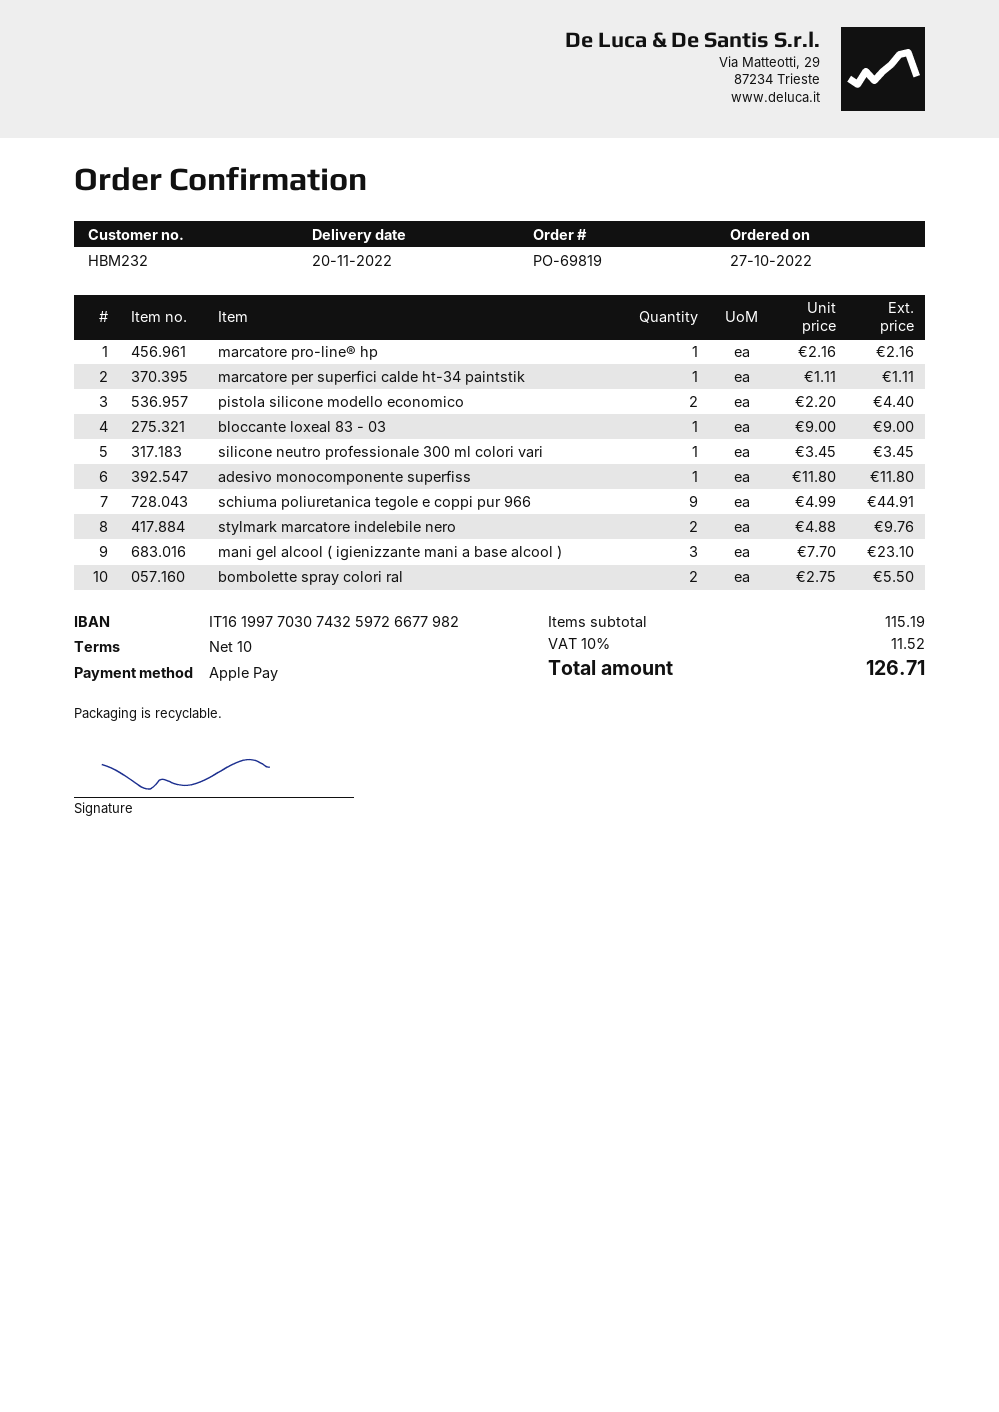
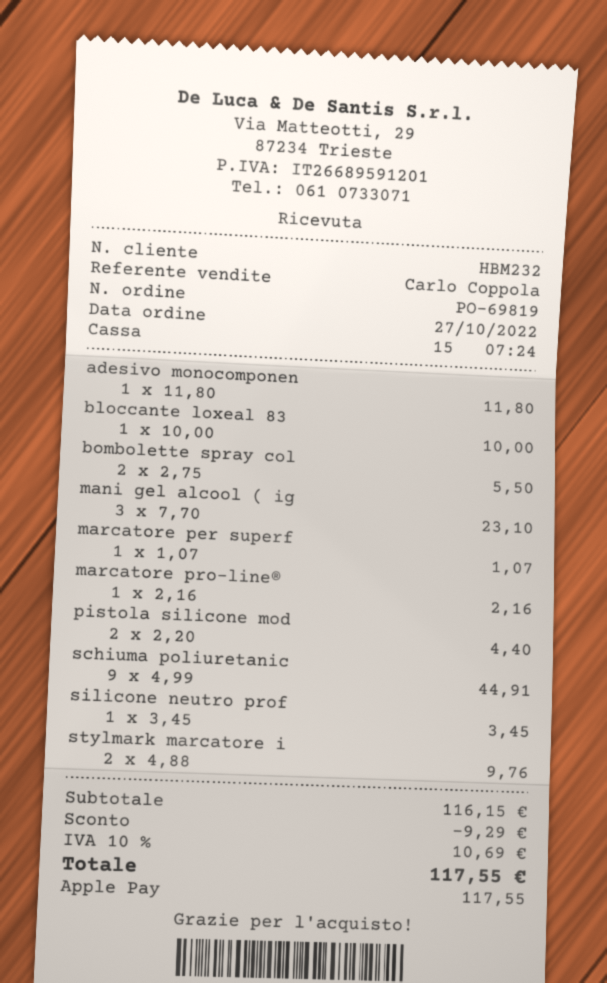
marcatore per superfici calde ht-34 paintstik: 1 x 1.11 = 1.11 -> 1 x 1.07 = 1.07
bloccante loxeal 83 - 03: 1 x 9.00 = 9.00 -> 1 x 10.00 = 10.00
subtotal: 115.19 -> 116.15
discount: none -> 9.29
tax: 10% = 11.52 -> 10% = 10.69
total: 126.71 -> 117.55

